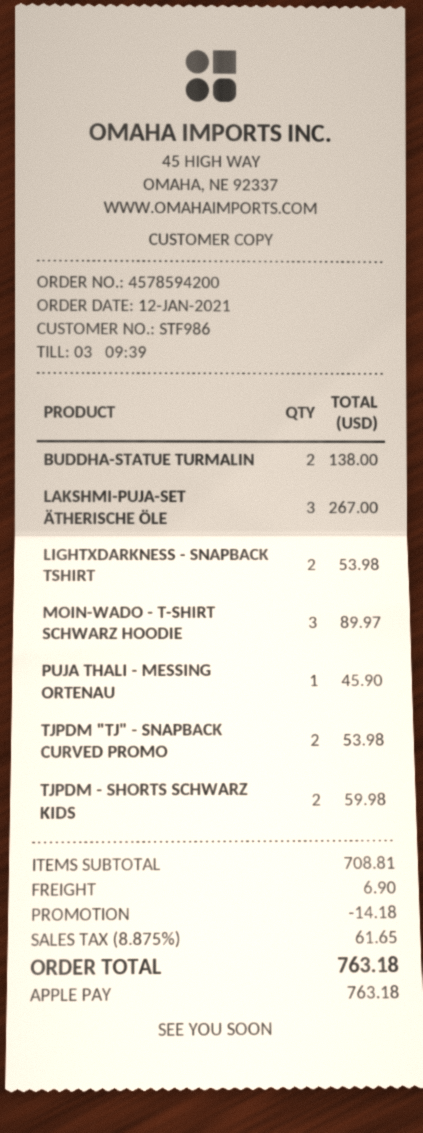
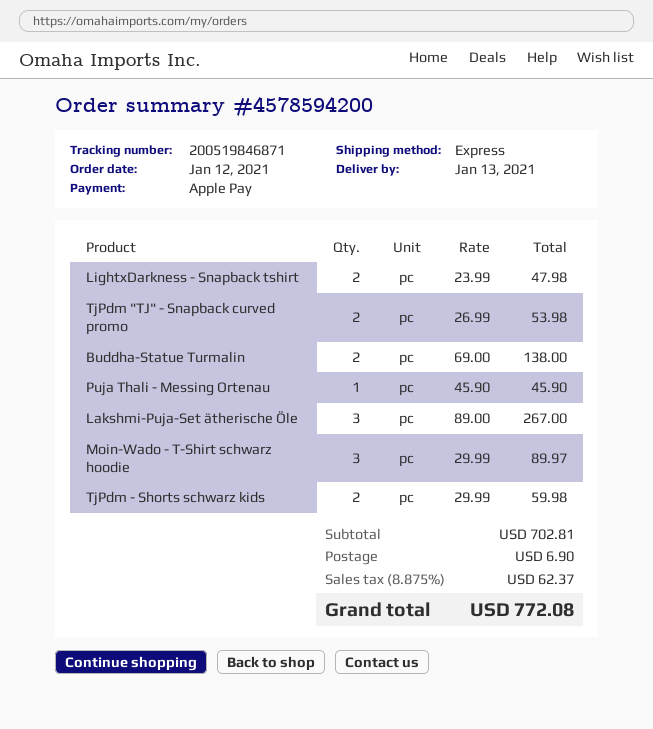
LIGHTXDARKNESS - SNAPBACK TSHIRT: 2 for 53.98 -> 2 for 47.98
subtotal: 708.81 -> 702.81
discount: 14.18 -> none
tax: 8.875% = 61.65 -> 8.875% = 62.37
total: 763.18 -> 772.08

